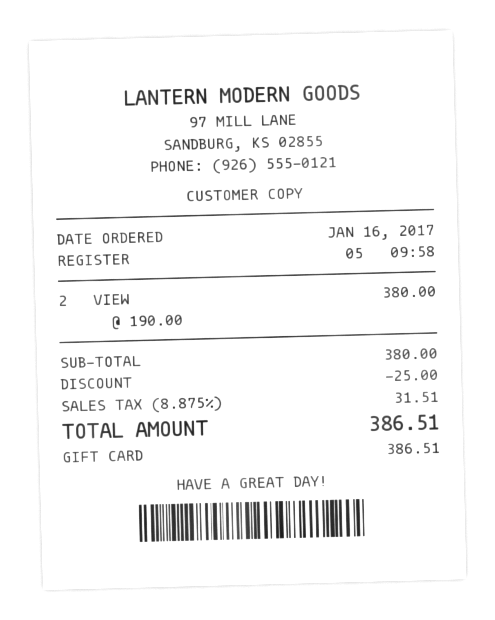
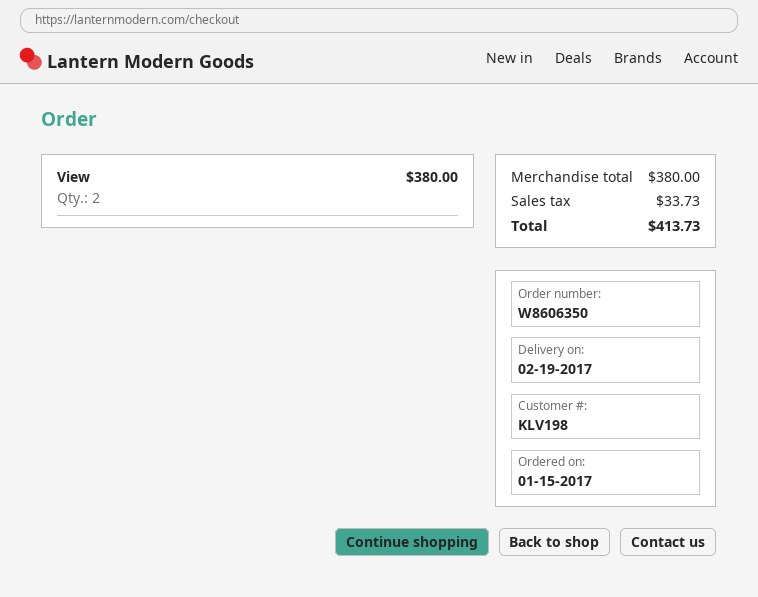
order date: 2017-01-16 -> 2017-01-15
discount: 25.00 -> none
tax: 31.51 -> 33.73
total: 386.51 -> 413.73

